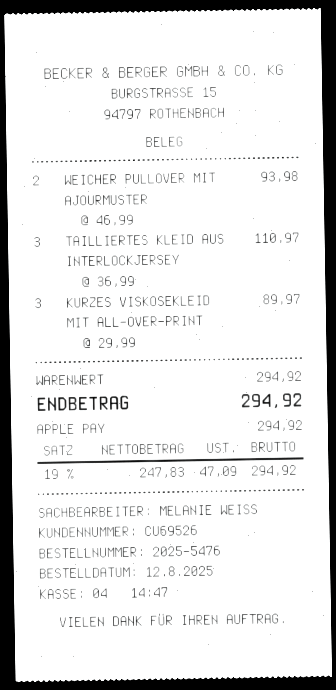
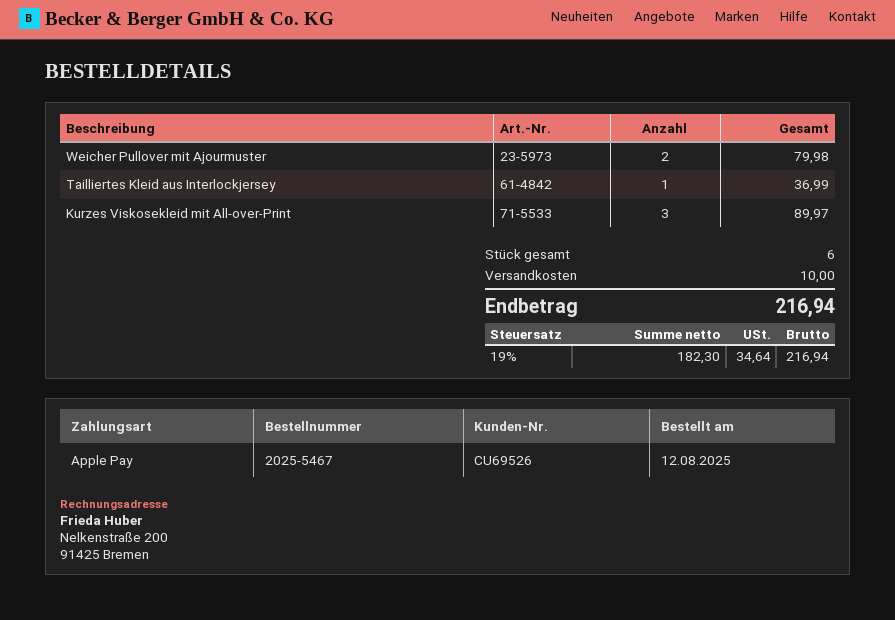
order number: 2025-5476 -> 2025-5467
WEICHER PULLOVER MIT AJOURMUSTER: 2 for 93.98 -> 2 for 79.98
TAILLIERTES KLEID AUS INTERLOCKJERSEY: 3 for 110.97 -> 1 for 36.99
shipping: none -> 10.00
net: 247.83 -> 182.30
tax: 19% = 47.09 -> 19% = 34.64
total: 294.92 -> 216.94

